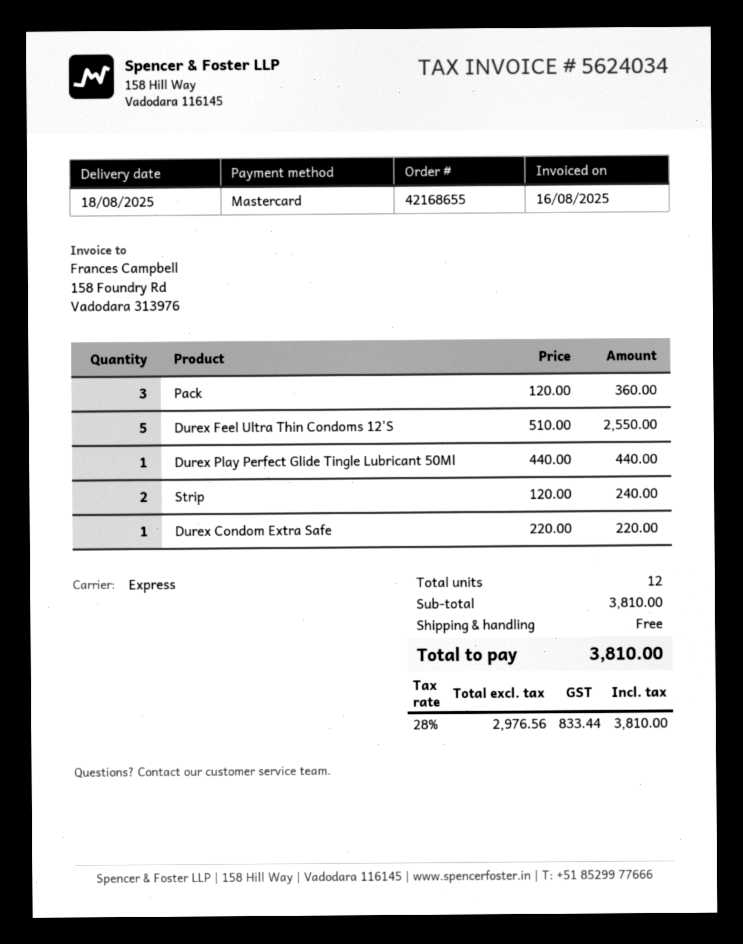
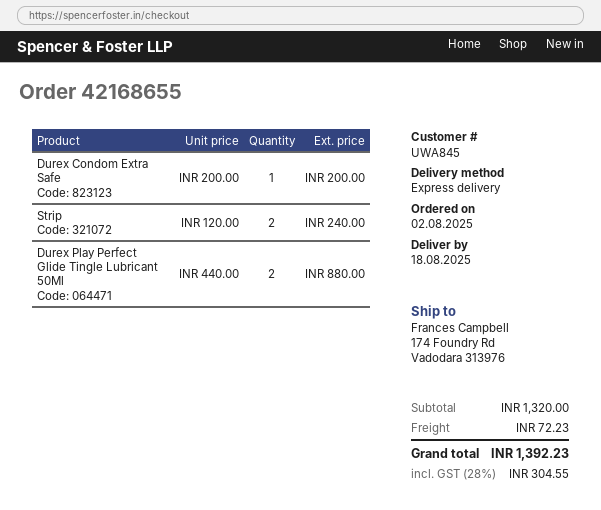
Pack: 3 x 120.00 = 360.00 -> none
Durex Feel Ultra Thin Condoms 12'S: 5 x 510.00 = 2550.00 -> none
Durex Play Perfect Glide Tingle Lubricant 50Ml: 1 x 440.00 = 440.00 -> 2 x 440.00 = 880.00
Durex Condom Extra Safe: 1 x 220.00 = 220.00 -> 1 x 200.00 = 200.00
subtotal: 3810.00 -> 1320.00
shipping: 0.00 -> 72.23
tax: 28% = 833.44 -> 28% = 304.55
total: 3810.00 -> 1392.23

